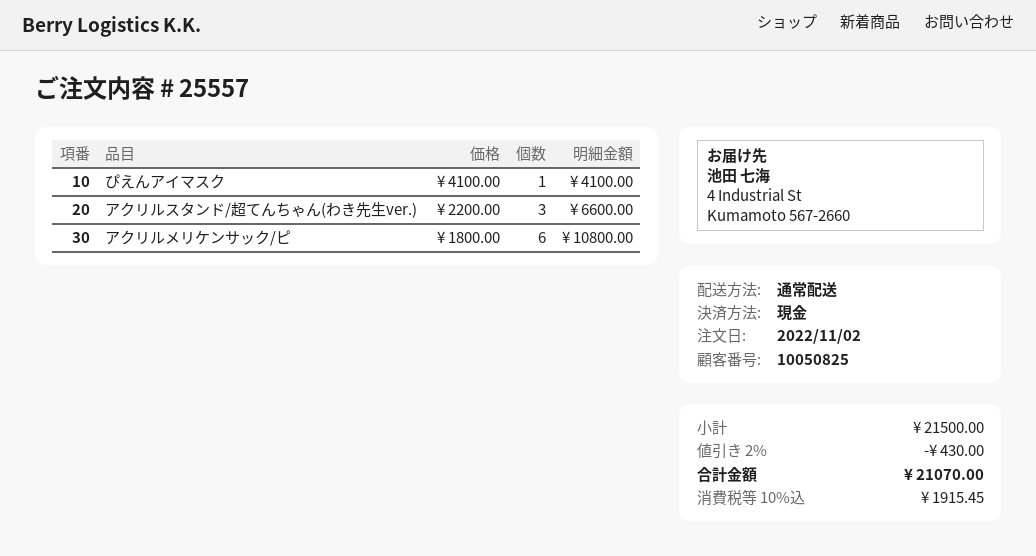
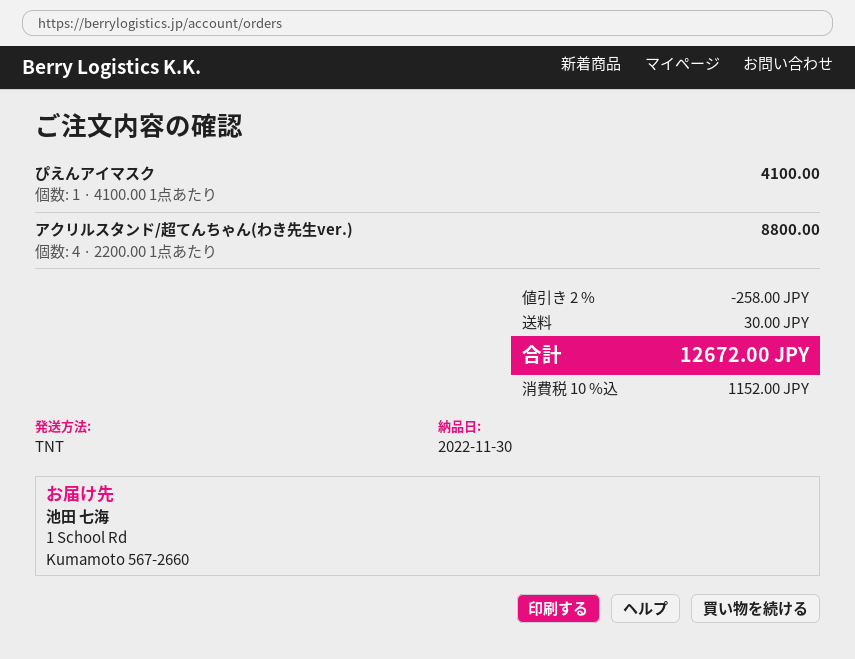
shipping method: standard -> TNT
ship to: 4 Industrial St, Kumamoto 567-2660 -> 1 School Rd, Kumamoto 567-2660
アクリルスタンド/超てんちゃん(わき先生ver.): 3 x 2200.00 = 6600.00 -> 4 x 2200.00 = 8800.00
アクリルメリケンサック/ピ: 6 x 1800.00 = 10800.00 -> none
discount: 2% = 430.00 -> 2% = 258.00
shipping: none -> 30.00
tax: 10% = 1915.45 -> 10% = 1152.00
total: 21070.00 -> 12672.00

